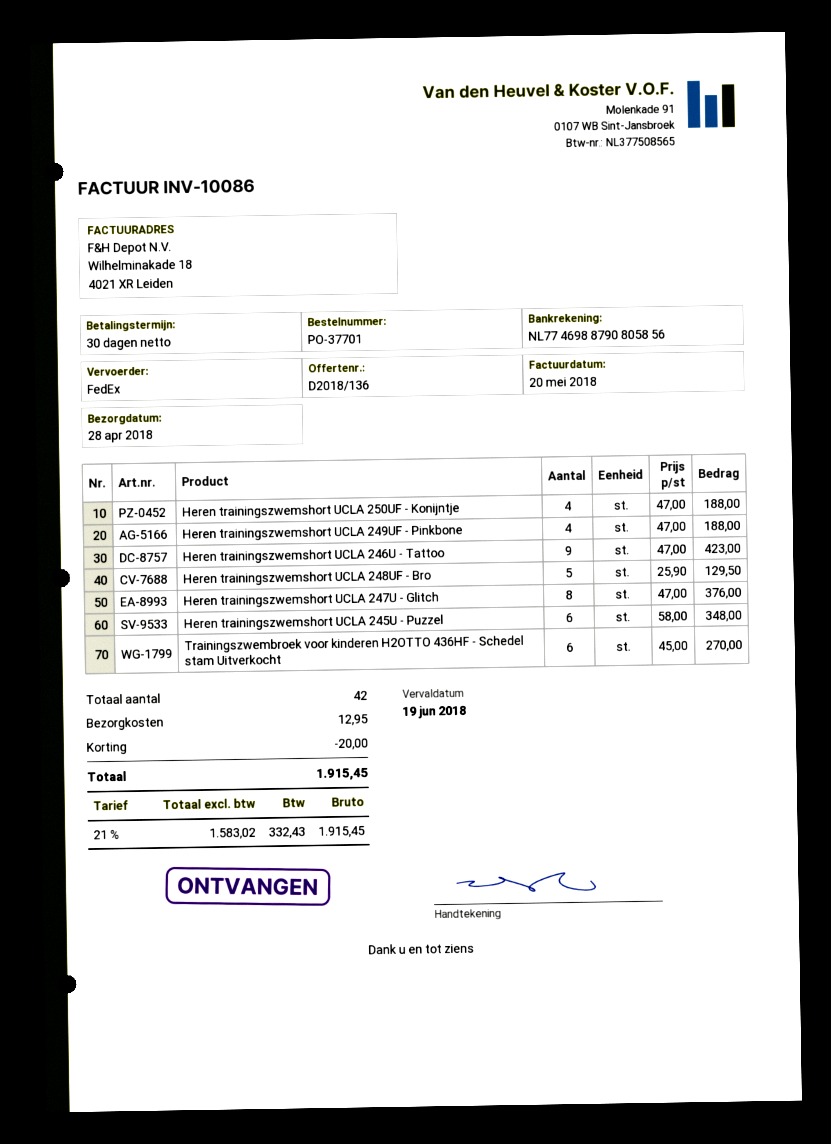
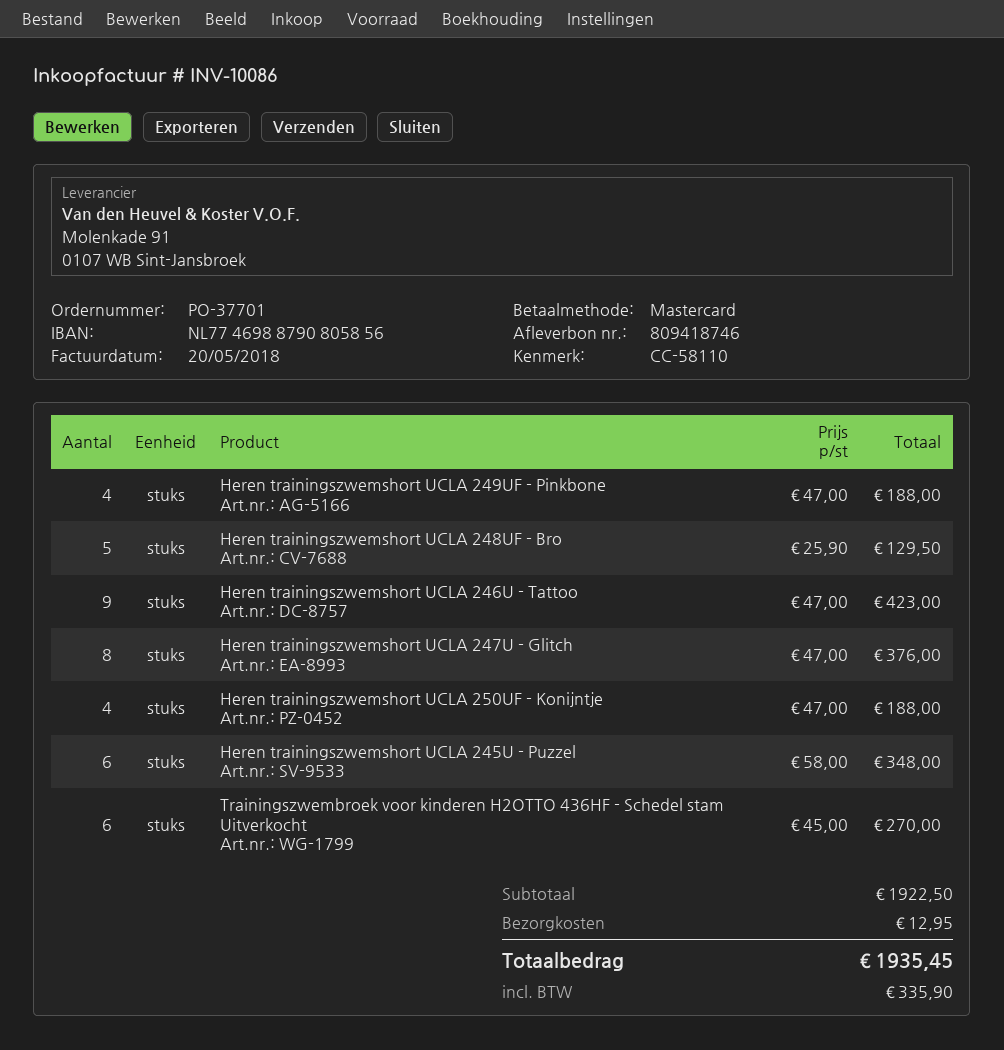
discount: 20.00 -> none
tax: 332.43 -> 335.90
total: 1915.45 -> 1935.45

